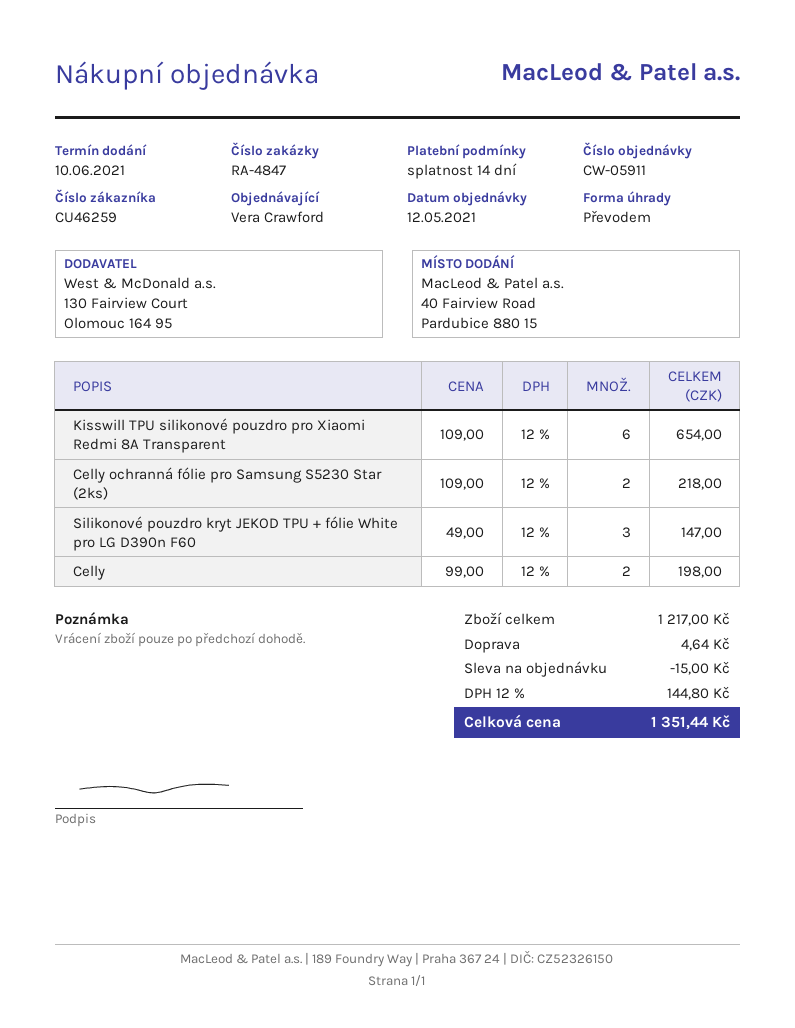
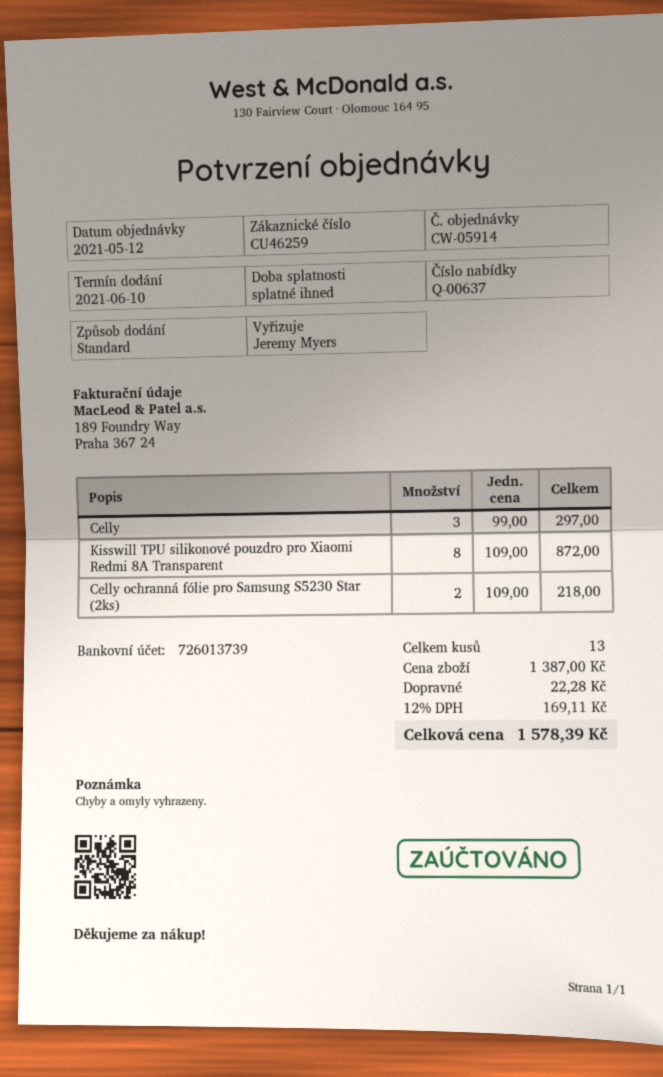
order number: CW-05911 -> CW-05914
payment terms: 14 days -> on receipt
Kisswill TPU silikonové pouzdro pro Xiaomi Redmi 8A Transparent: 6 x 109.00 = 654.00 -> 8 x 109.00 = 872.00
Silikonové pouzdro kryt JEKOD TPU + fólie White pro LG D390n F60: 3 x 49.00 = 147.00 -> none
Celly: 2 x 99.00 = 198.00 -> 3 x 99.00 = 297.00
subtotal: 1217.00 -> 1387.00
discount: 15.00 -> none
shipping: 4.64 -> 22.28
tax: 12% = 144.80 -> 12% = 169.11
total: 1351.44 -> 1578.39

